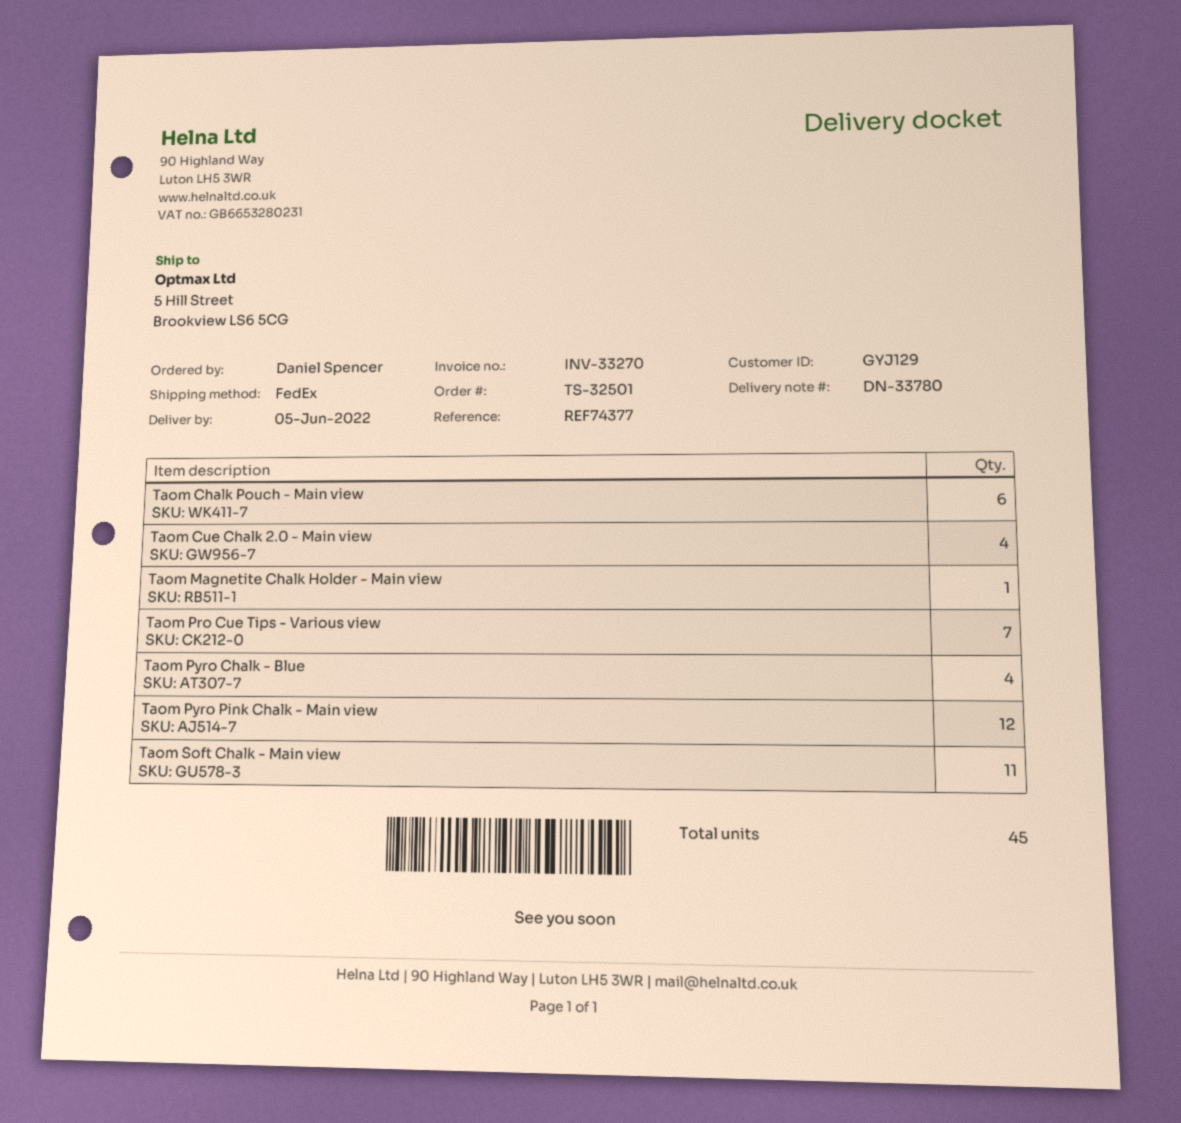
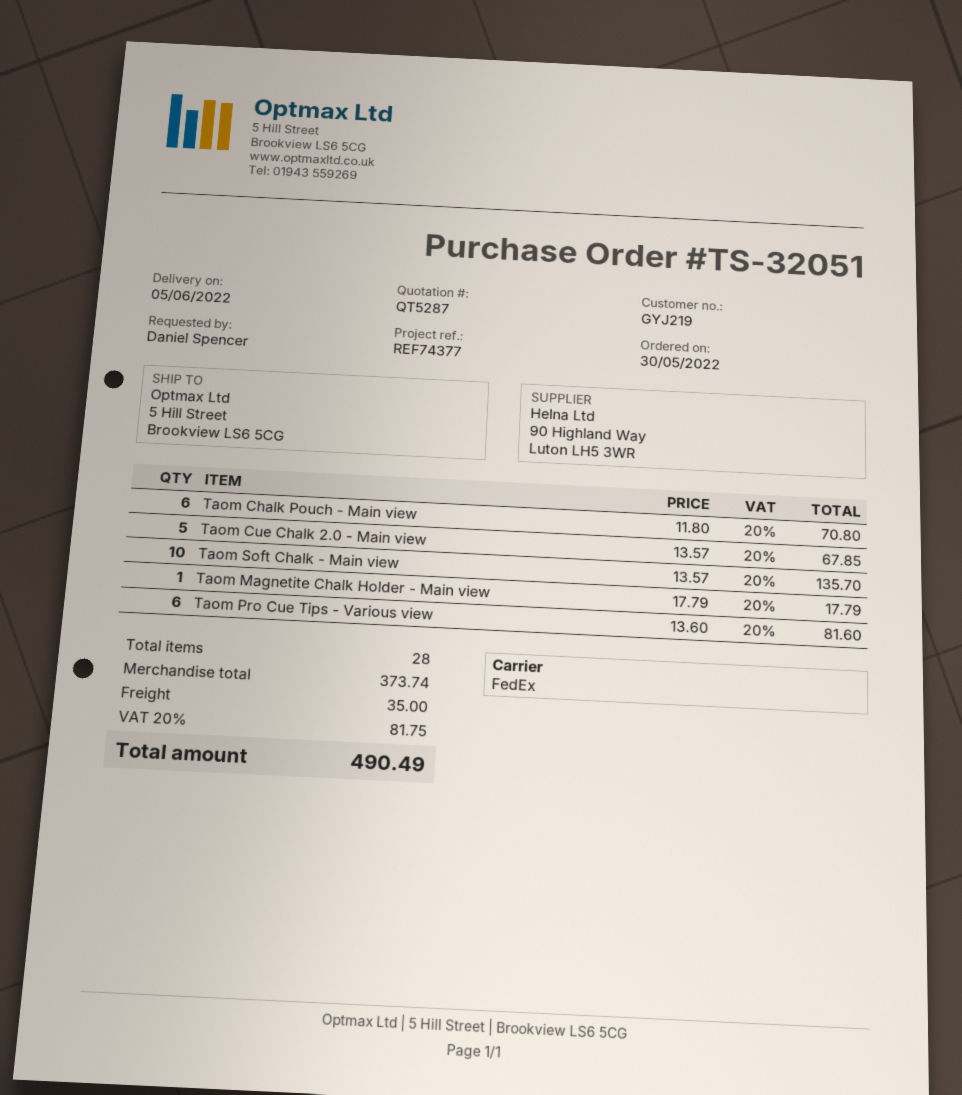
order number: TS-32501 -> TS-32051
customer number: GYJ129 -> GYJ219
Taom Cue Chalk 2.0 - Main view: 4 -> 5
Taom Pro Cue Tips - Various view: 7 -> 6
Taom Pyro Chalk - Blue: 4 -> none
Taom Pyro Pink Chalk - Main view: 12 -> none
Taom Soft Chalk - Main view: 11 -> 10
total quantity: 45 -> 28

